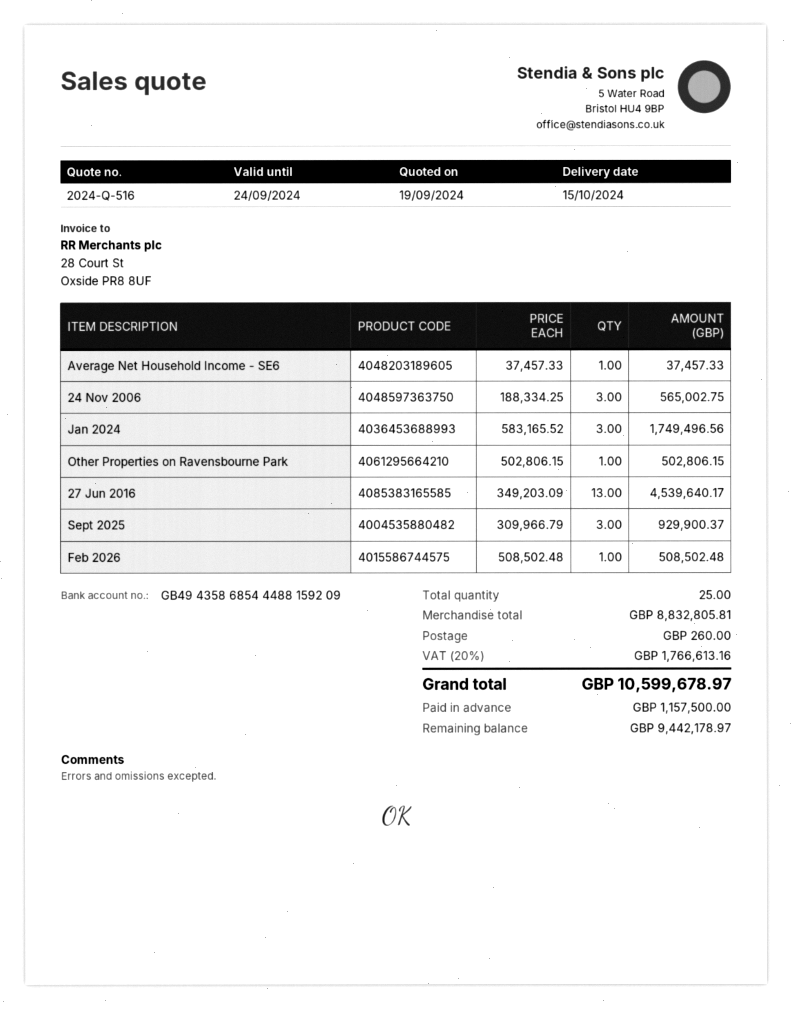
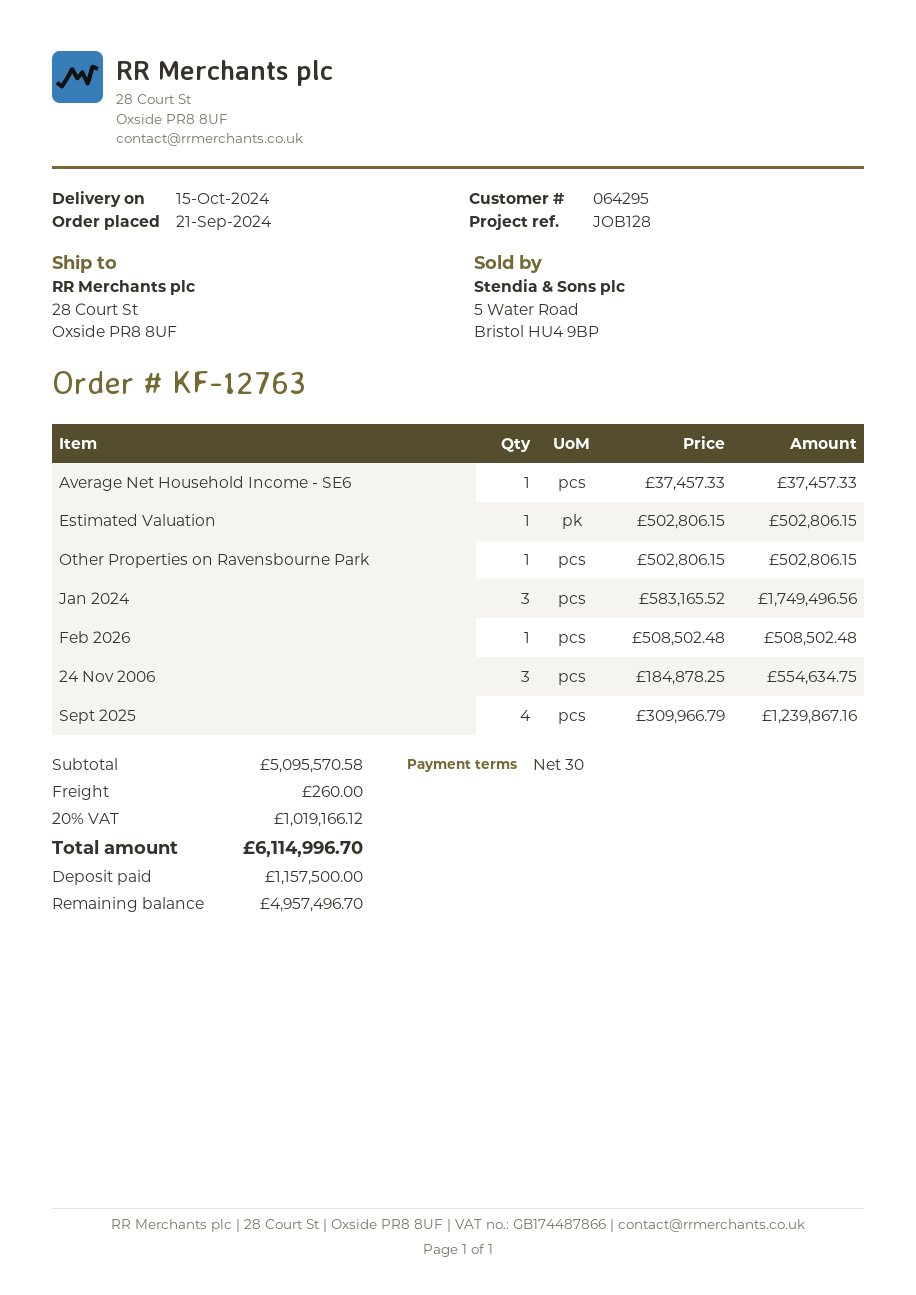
24 Nov 2006: 3 x 188334.25 = 565002.75 -> 3 x 184878.25 = 554634.75
27 Jun 2016: 13 x 349203.09 = 4539640.17 -> none
Sept 2025: 3 x 309966.79 = 929900.37 -> 4 x 309966.79 = 1239867.16
Estimated Valuation: none -> 1 x 502806.15 = 502806.15
subtotal: 8832805.81 -> 5095570.58
tax: 20% = 1766613.16 -> 20% = 1019166.12
total: 10599678.97 -> 6114996.70
balance: 9442178.97 -> 4957496.70

